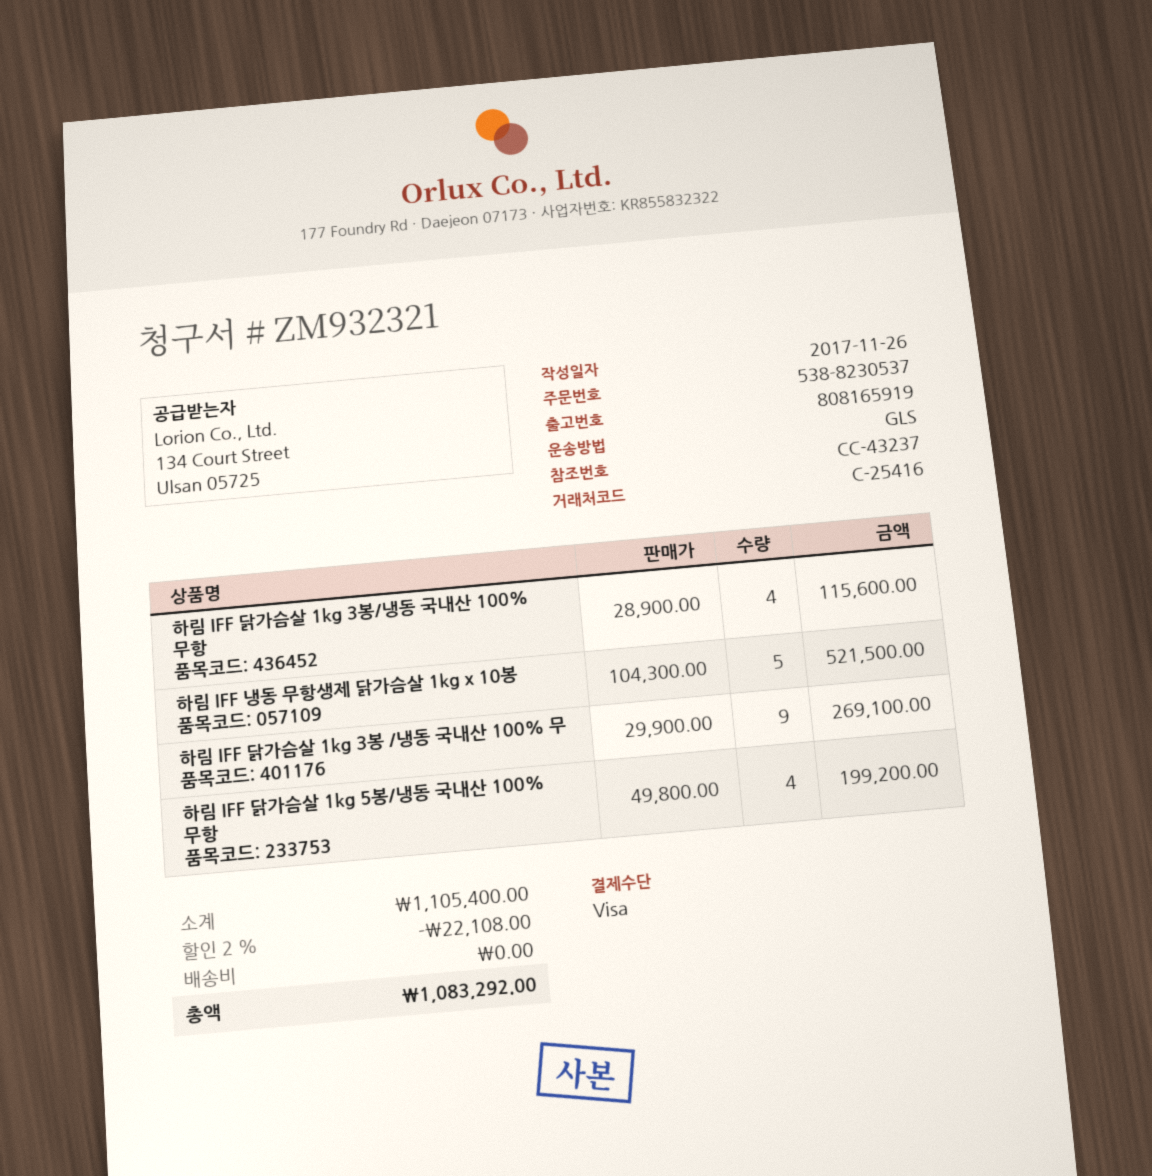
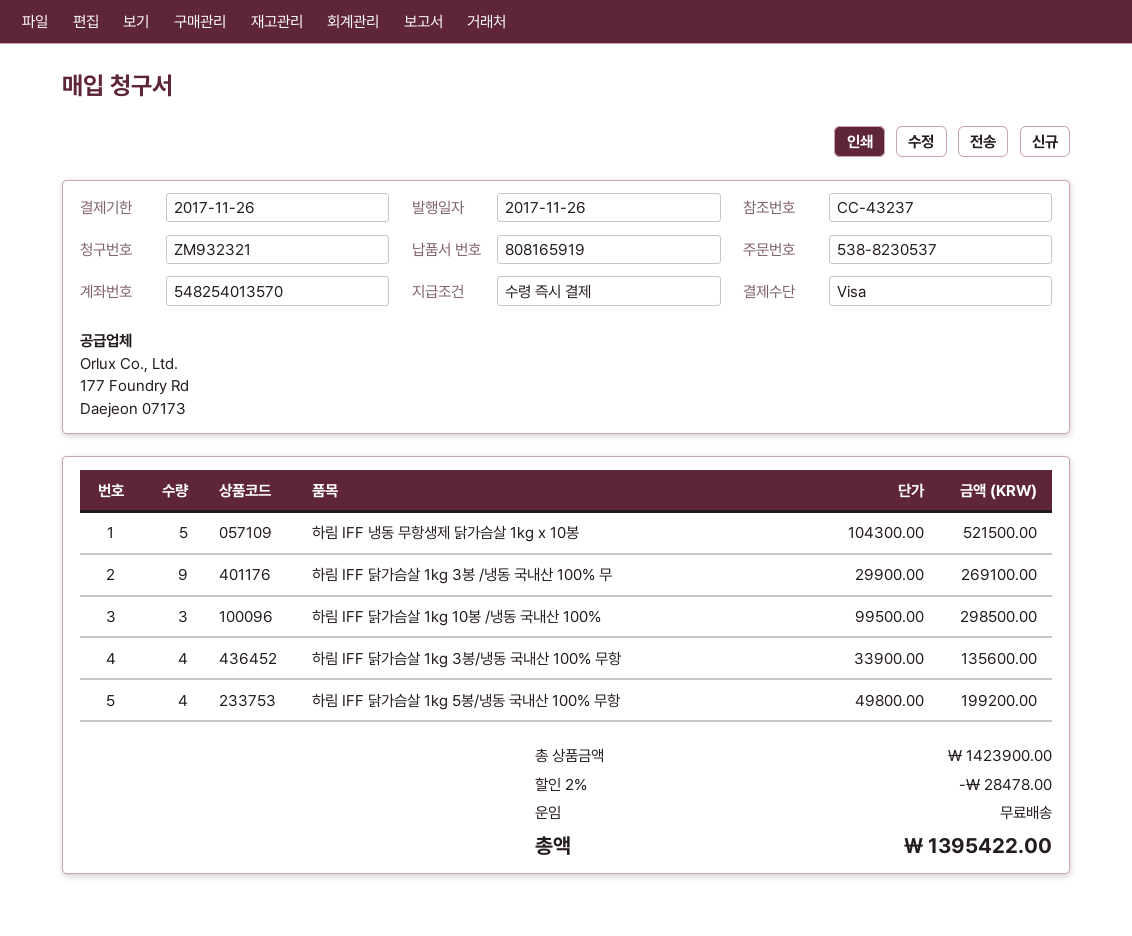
하림 IFF 닭가슴살 1kg 3봉/냉동 국내산 100% 무항: 4 x 28900.00 = 115600.00 -> 4 x 33900.00 = 135600.00
하림 IFF 닭가슴살 1kg 10봉 /냉동 국내산 100%: none -> 3 x 99500.00 = 298500.00
subtotal: 1105400.00 -> 1423900.00
discount: 2% = 22108.00 -> 2% = 28478.00
total: 1083292.00 -> 1395422.00

